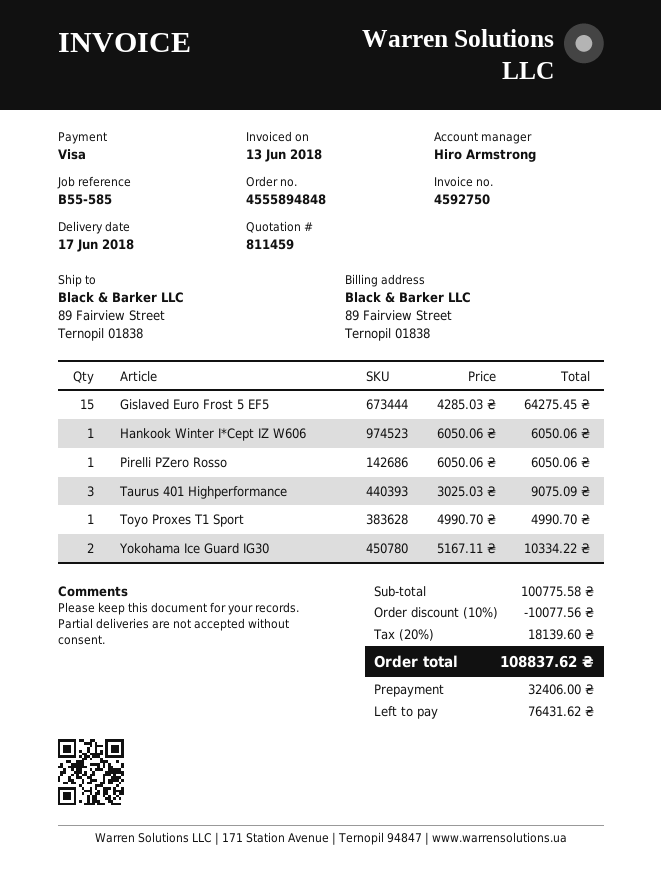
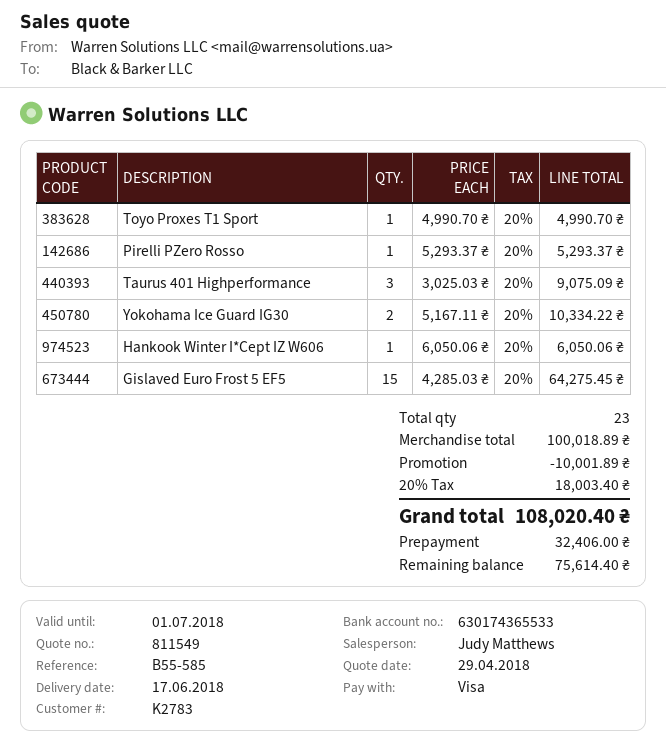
quote number: 811459 -> 811549
sales rep: Hiro Armstrong -> Judy Matthews
Pirelli PZero Rosso: 1 x 6050.06 = 6050.06 -> 1 x 5293.37 = 5293.37
subtotal: 100775.58 -> 100018.89
discount: 10077.56 -> 10001.89
tax: 20% = 18139.60 -> 20% = 18003.40
total: 108837.62 -> 108020.40
balance: 76431.62 -> 75614.40

